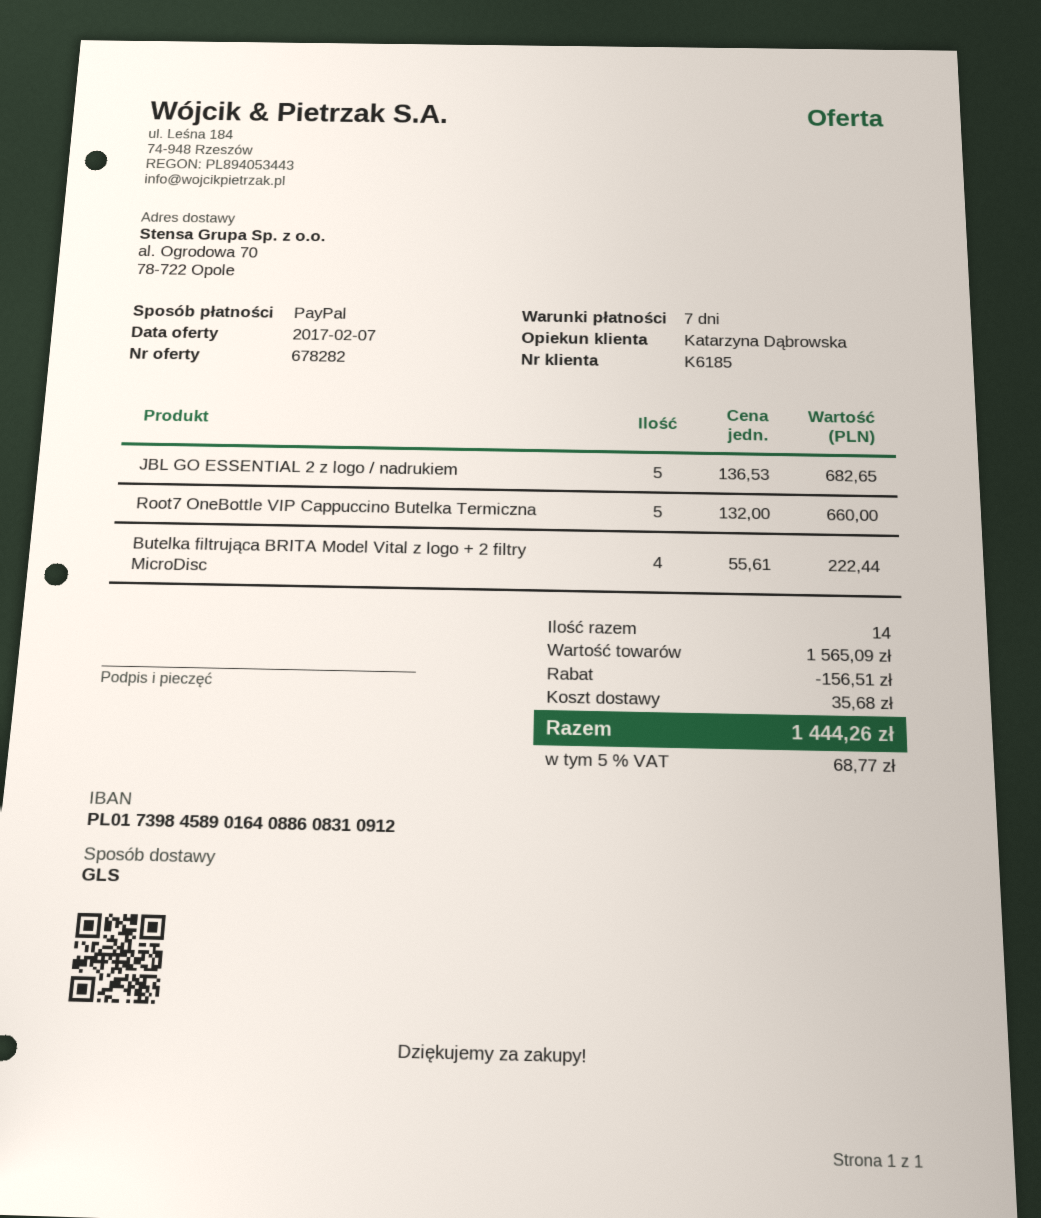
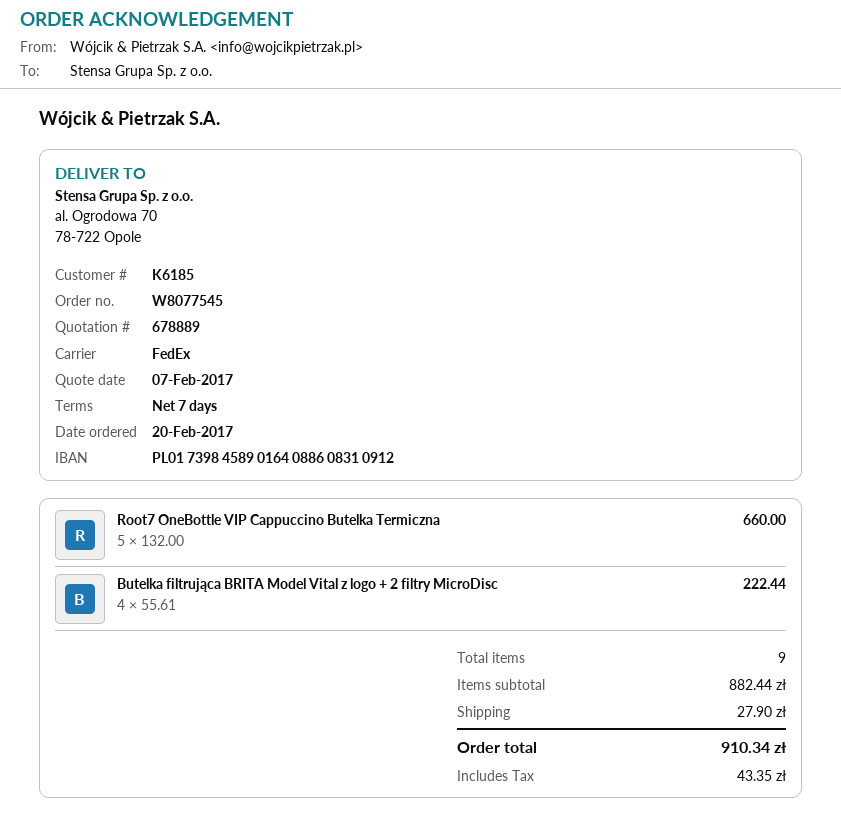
quote number: 678282 -> 678889
shipping method: GLS -> FedEx
JBL GO ESSENTIAL 2 z logo / nadrukiem: 5 x 136.53 = 682.65 -> none
total quantity: 14 -> 9
subtotal: 1565.09 -> 882.44
discount: 156.51 -> none
shipping: 35.68 -> 27.90
tax: 68.77 -> 43.35
total: 1444.26 -> 910.34

